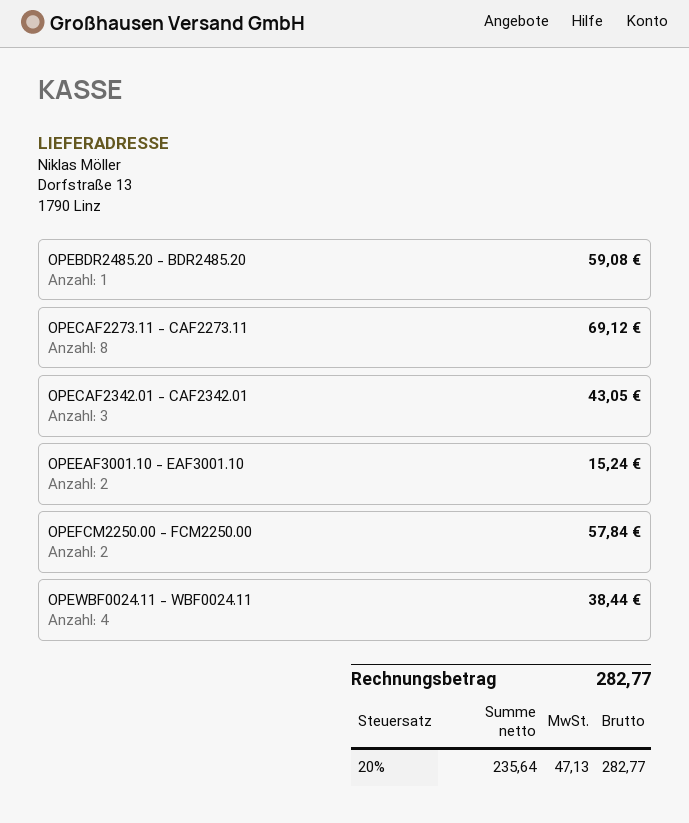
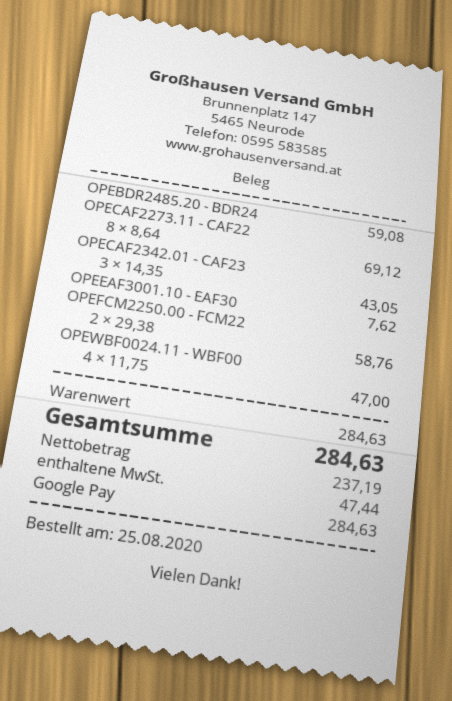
OPEEAF3001.10 - EAF3001.10: 2 for 15.24 -> 1 for 7.62
OPEFCM2250.00 - FCM2250.00: 2 for 57.84 -> 2 for 58.76
OPEWBF0024.11 - WBF0024.11: 4 for 38.44 -> 4 for 47.00
net: 235.64 -> 237.19
tax: 47.13 -> 47.44
total: 282.77 -> 284.63

